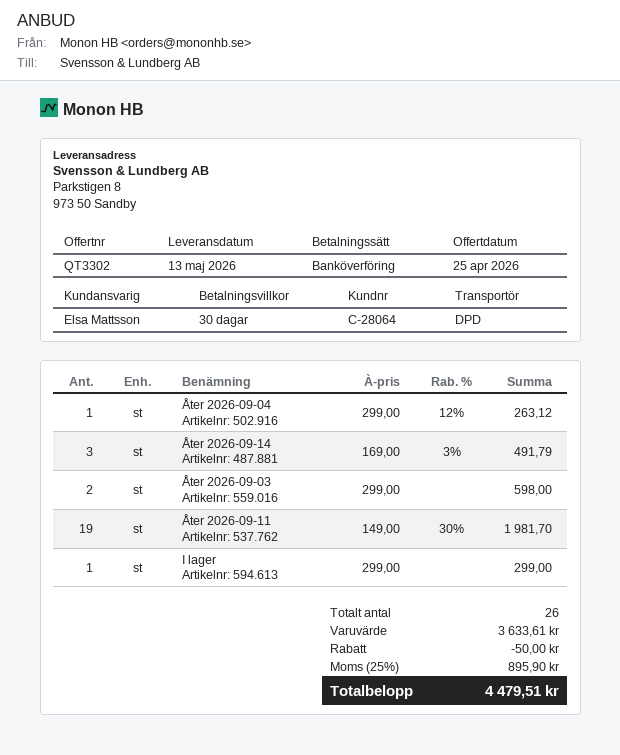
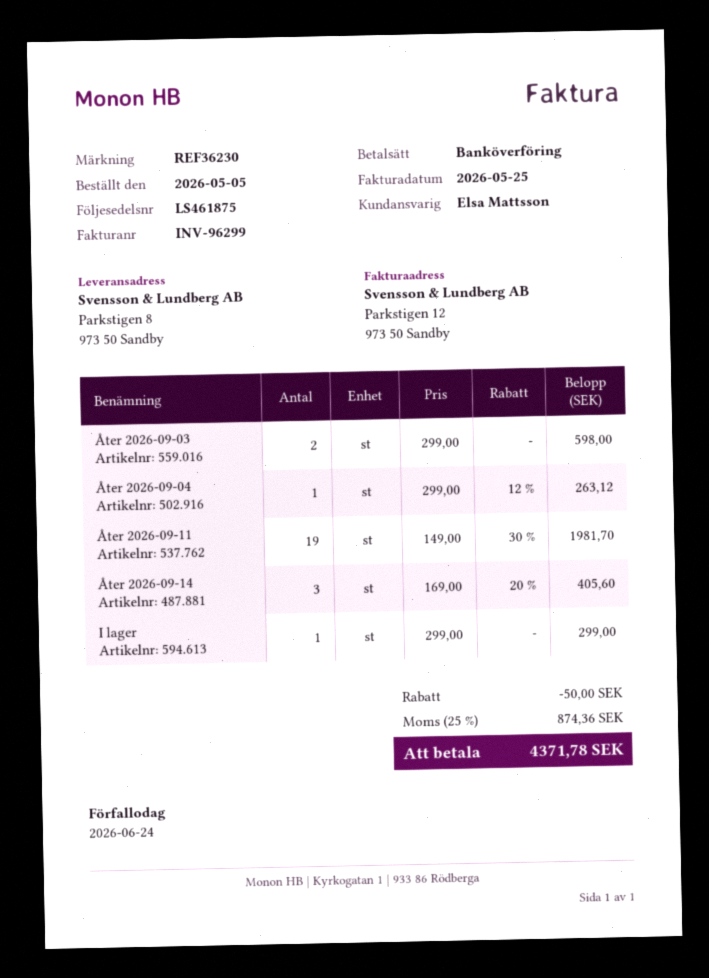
Åter 2026-09-14: 3 x 169.00 - 3% = 491.79 -> 3 x 169.00 - 20% = 405.60
tax: 25% = 895.90 -> 25% = 874.36
total: 4479.51 -> 4371.78

